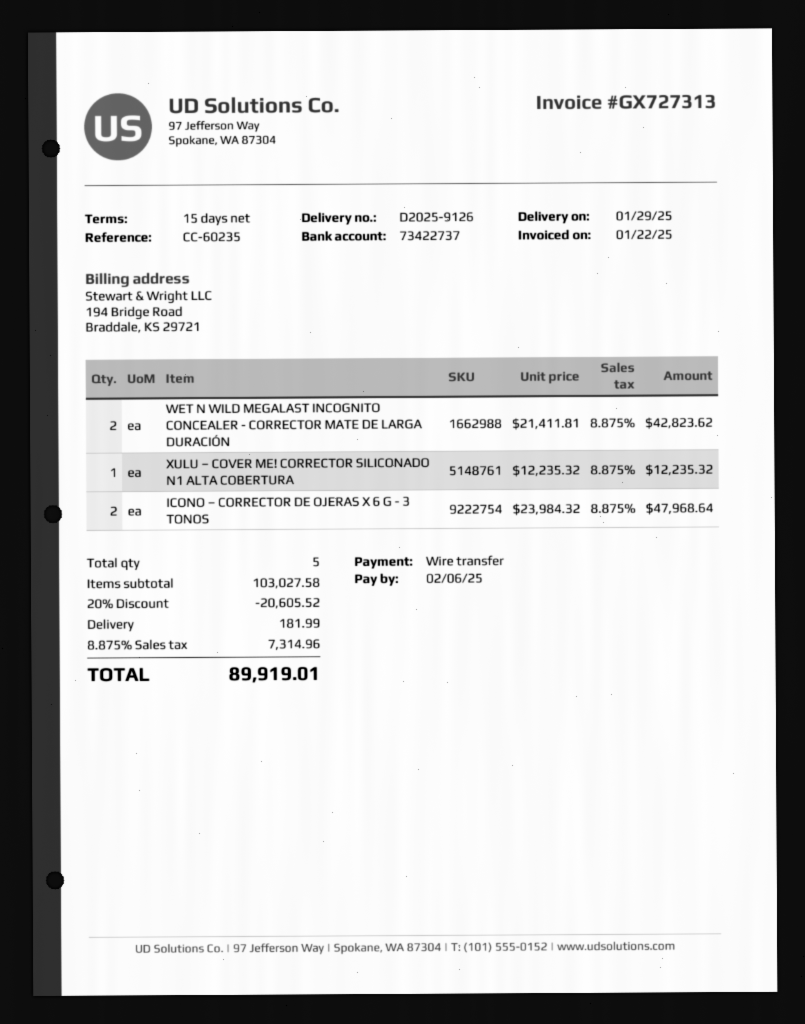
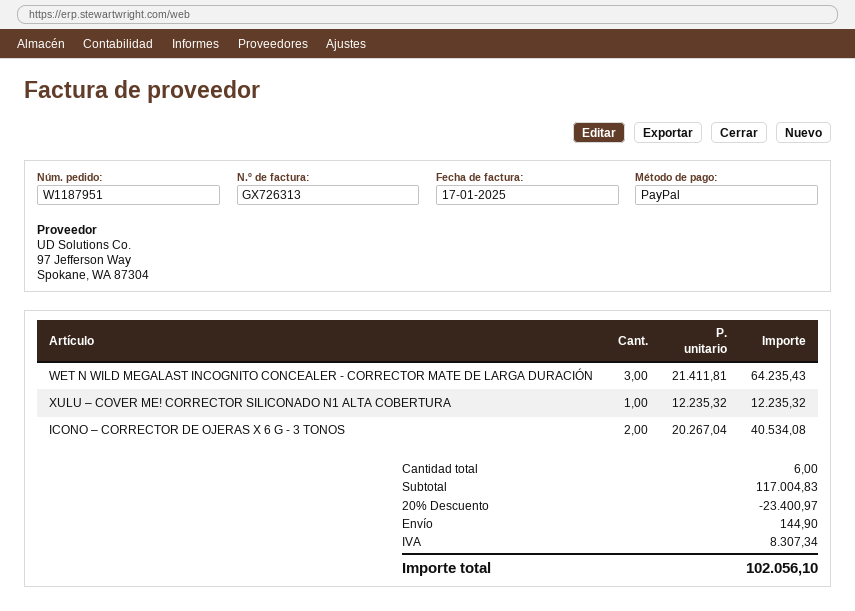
invoice number: GX727313 -> GX726313
invoice date: 2025-01-22 -> 2025-01-17
payment method: bank transfer -> PayPal
WET N WILD MEGALAST INCOGNITO CONCEALER - CORRECTOR MATE DE LARGA DURACIÓN: 2 x 21411.81 = 42823.62 -> 3 x 21411.81 = 64235.43
ICONO – CORRECTOR DE OJERAS X 6 G - 3 TONOS: 2 x 23984.32 = 47968.64 -> 2 x 20267.04 = 40534.08
total quantity: 5 -> 6
subtotal: 103027.58 -> 117004.83
discount: 20% = 20605.52 -> 20% = 23400.97
shipping: 181.99 -> 144.90
tax: 7314.96 -> 8307.34
total: 89919.01 -> 102056.10

